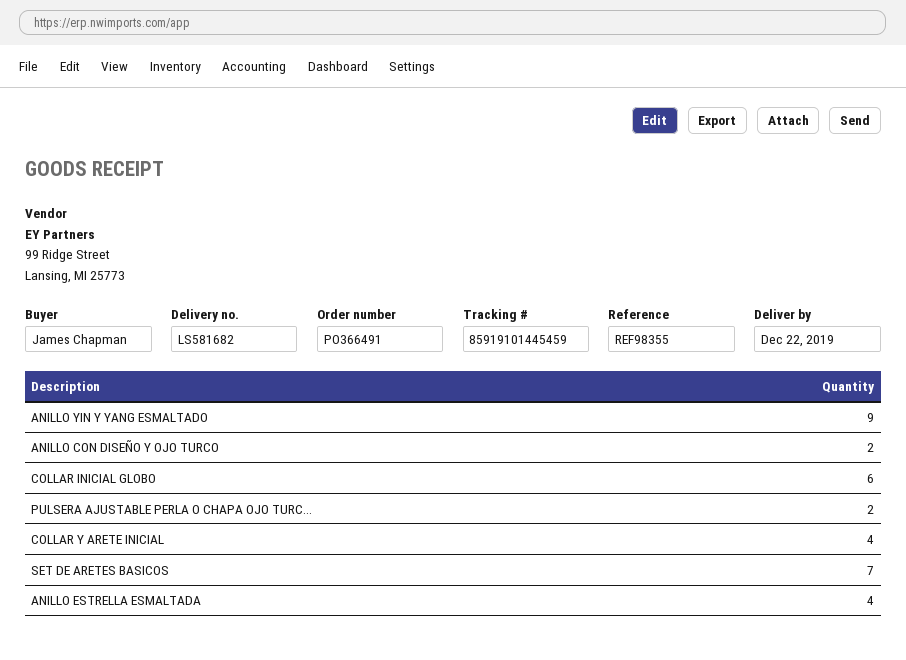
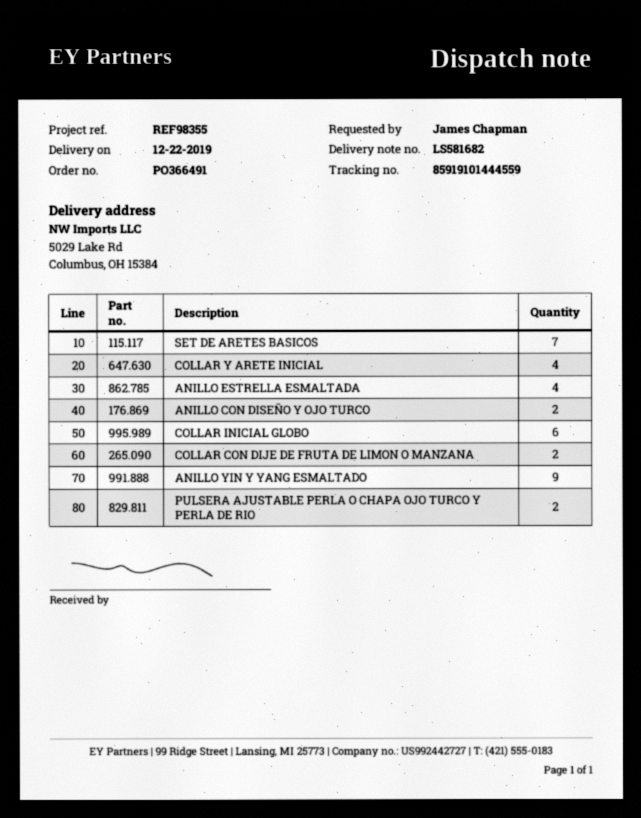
tracking number: 85919101445459 -> 85919101444559
COLLAR CON DIJE DE FRUTA DE LIMON O MANZANA: none -> 2

